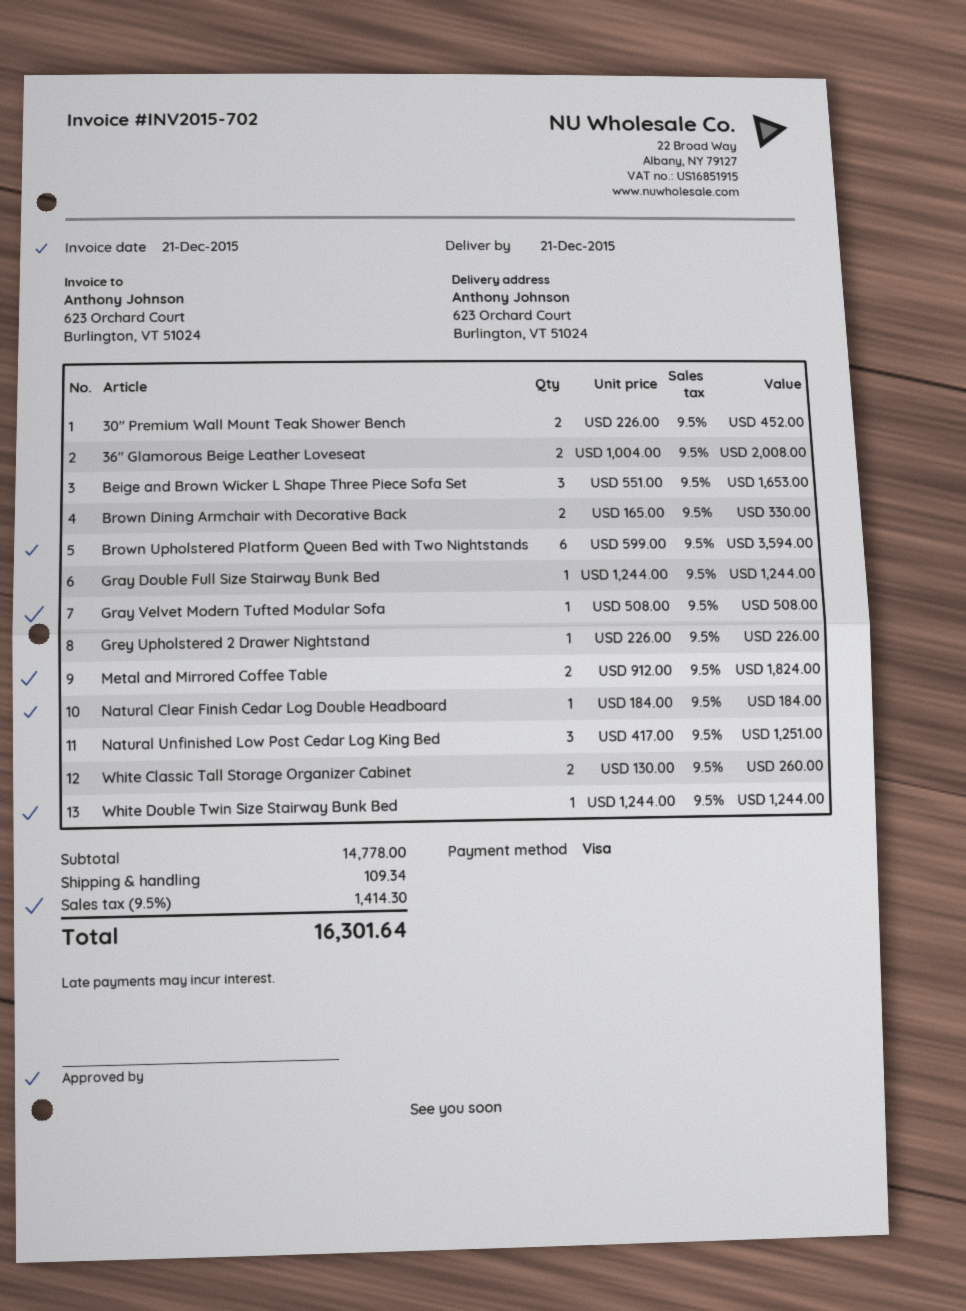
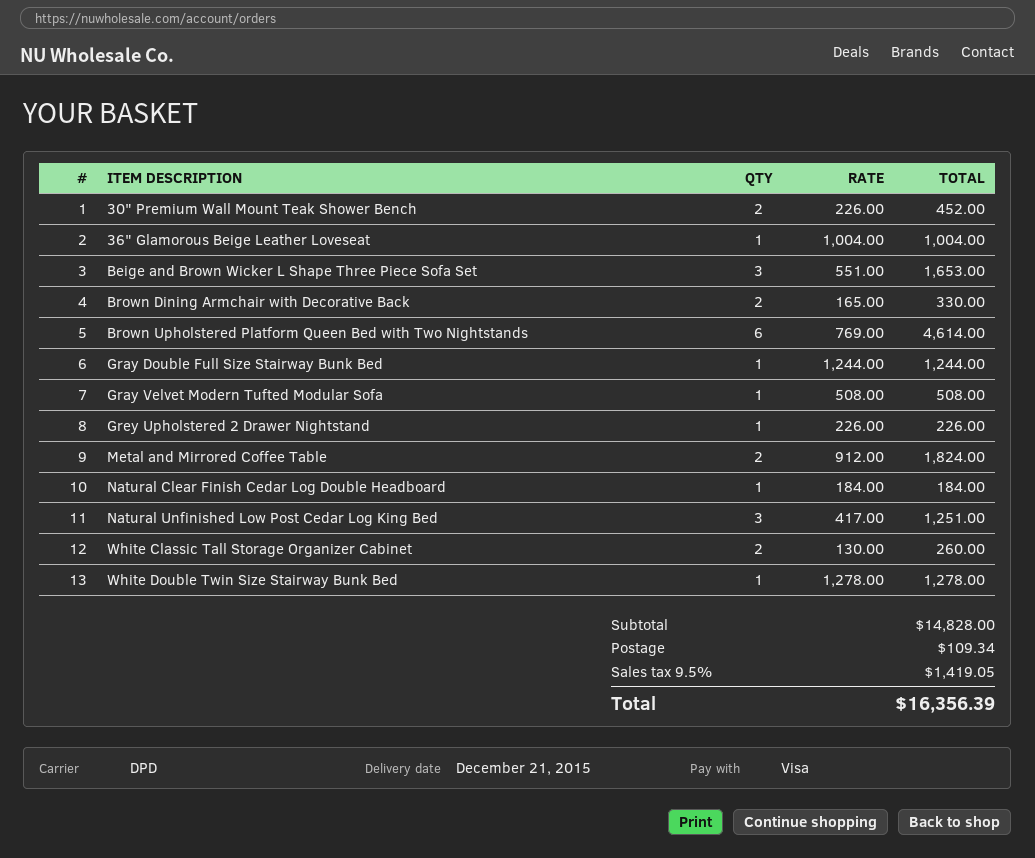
36" Glamorous Beige Leather Loveseat: 2 x 1004.00 = 2008.00 -> 1 x 1004.00 = 1004.00
Brown Upholstered Platform Queen Bed with Two Nightstands: 6 x 599.00 = 3594.00 -> 6 x 769.00 = 4614.00
White Double Twin Size Stairway Bunk Bed: 1 x 1244.00 = 1244.00 -> 1 x 1278.00 = 1278.00
subtotal: 14778.00 -> 14828.00
tax: 9.5% = 1414.30 -> 9.5% = 1419.05
total: 16301.64 -> 16356.39

